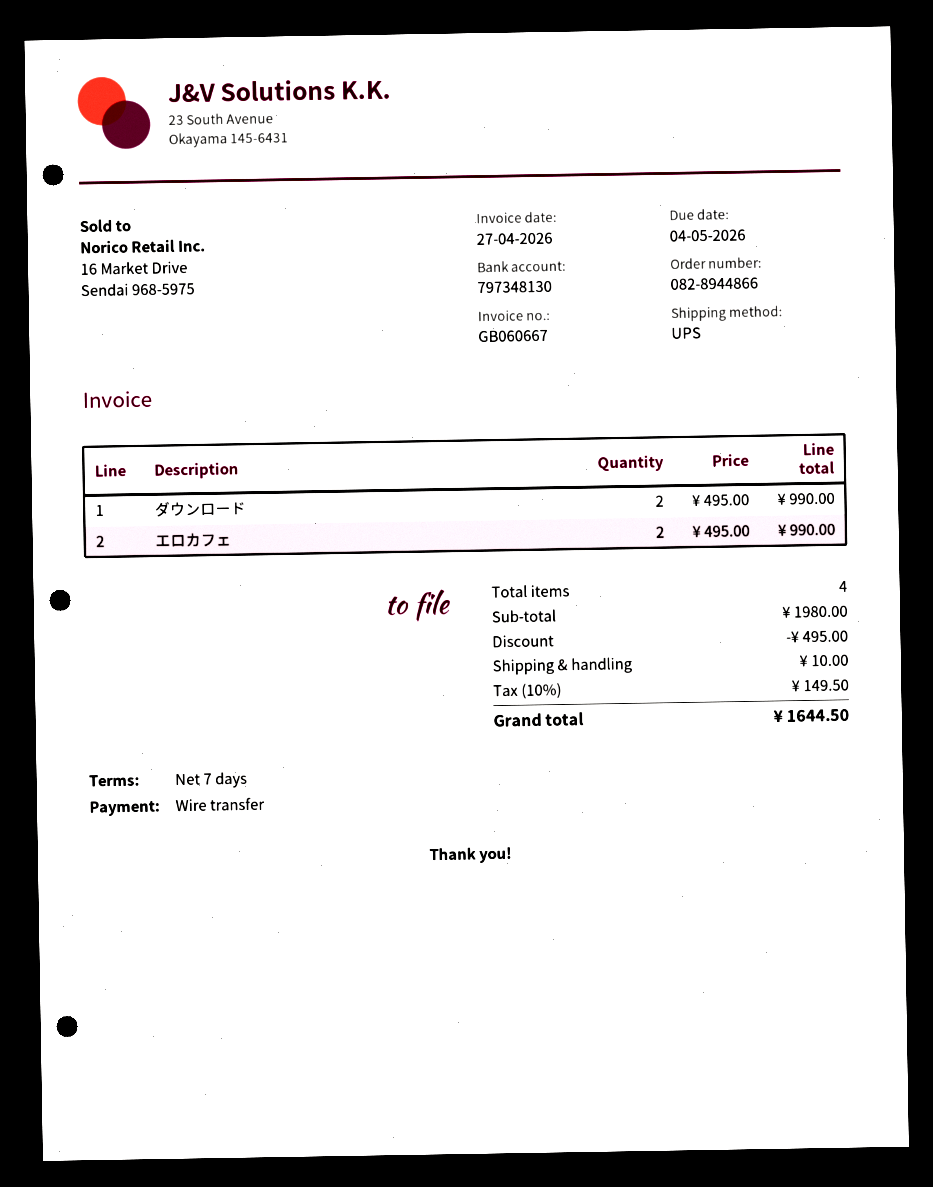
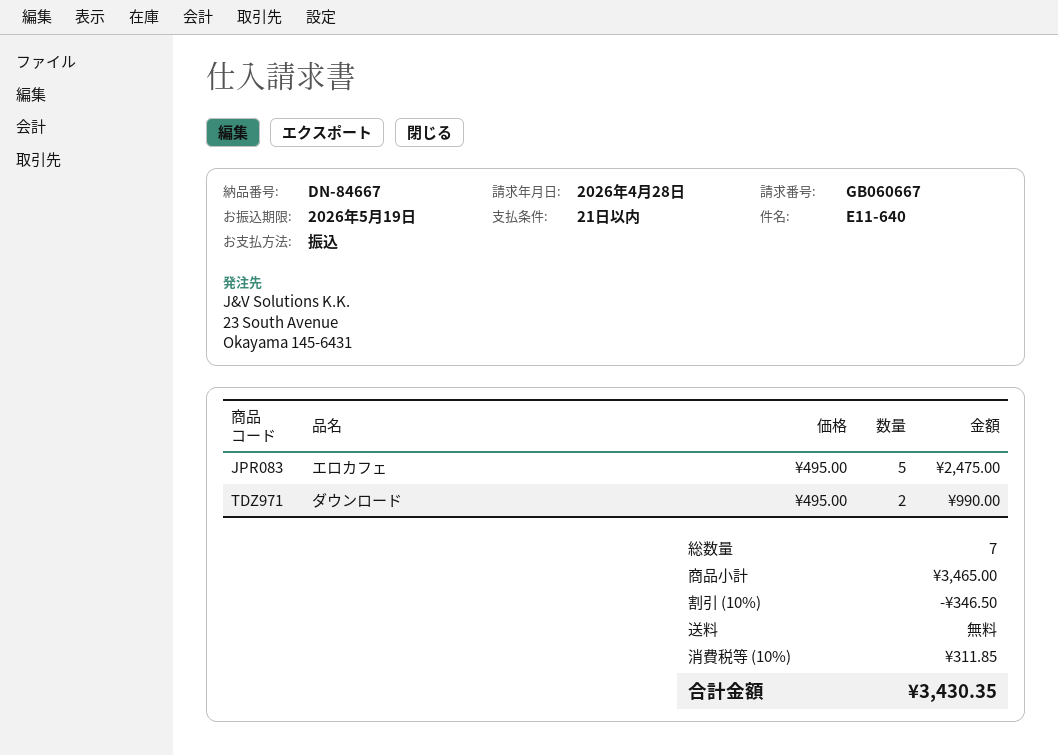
invoice date: 2026-04-27 -> 2026-04-28
payment terms: 7 days -> 21 days
due date: 2026-05-04 -> 2026-05-19
エロカフェ: 2 x 495.00 = 990.00 -> 5 x 495.00 = 2475.00
total quantity: 4 -> 7
subtotal: 1980.00 -> 3465.00
discount: 495.00 -> 346.50
shipping: 10.00 -> 0.00
tax: 10% = 149.50 -> 10% = 311.85
total: 1644.50 -> 3430.35

